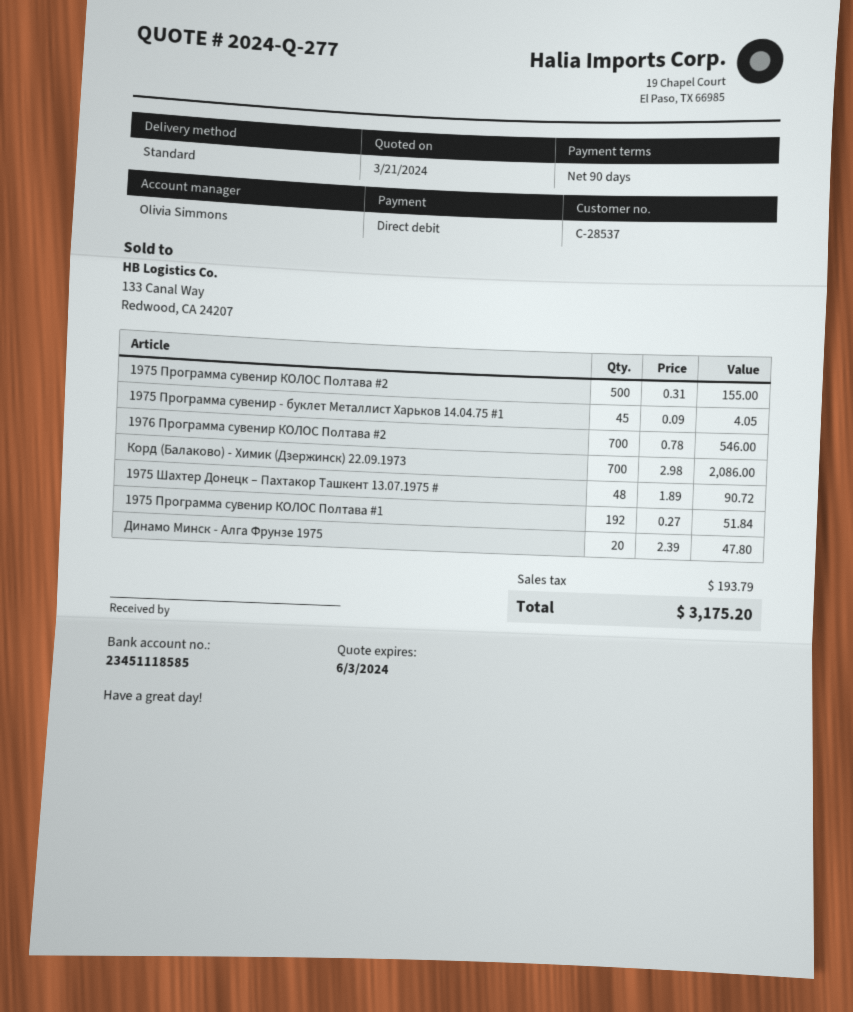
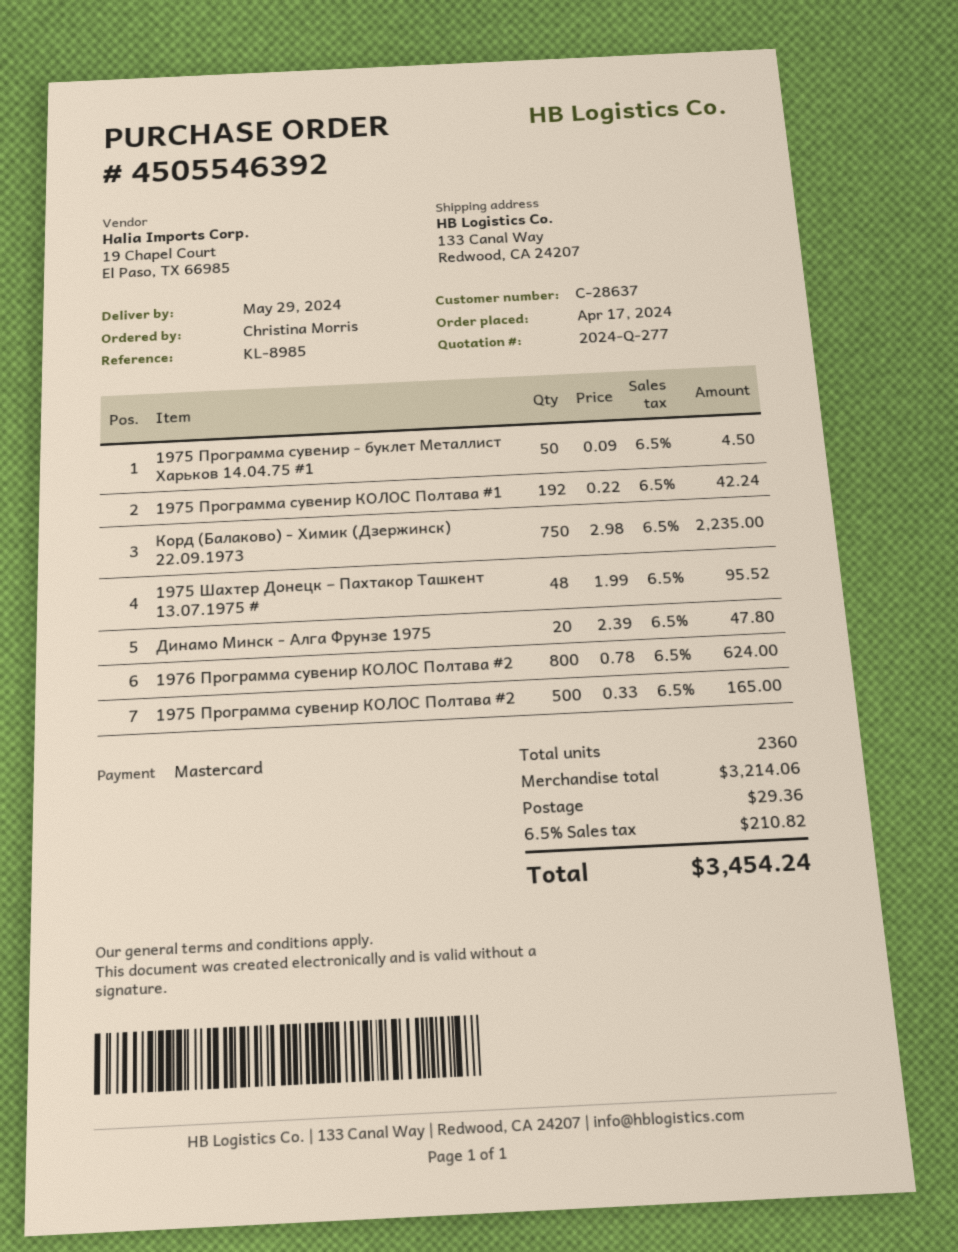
customer number: C-28537 -> C-28637
payment method: direct debit -> Mastercard
1975 Программа сувенир КОЛОС Полтава #2: 500 x 0.31 = 155.00 -> 500 x 0.33 = 165.00
1975 Программа сувенир - буклет Металлист Харьков 14.04.75 #1: 45 x 0.09 = 4.05 -> 50 x 0.09 = 4.50
1976 Программа сувенир КОЛОС Полтава #2: 700 x 0.78 = 546.00 -> 800 x 0.78 = 624.00
Корд (Балаково) - Химик (Дзержинск) 22.09.1973: 700 x 2.98 = 2086.00 -> 750 x 2.98 = 2235.00
1975 Шахтер Донецк – Пахтакор Ташкент 13.07.1975 #: 48 x 1.89 = 90.72 -> 48 x 1.99 = 95.52
1975 Программа сувенир КОЛОС Полтава #1: 192 x 0.27 = 51.84 -> 192 x 0.22 = 42.24
shipping: none -> 29.36
tax: 193.79 -> 210.82
total: 3175.20 -> 3454.24

